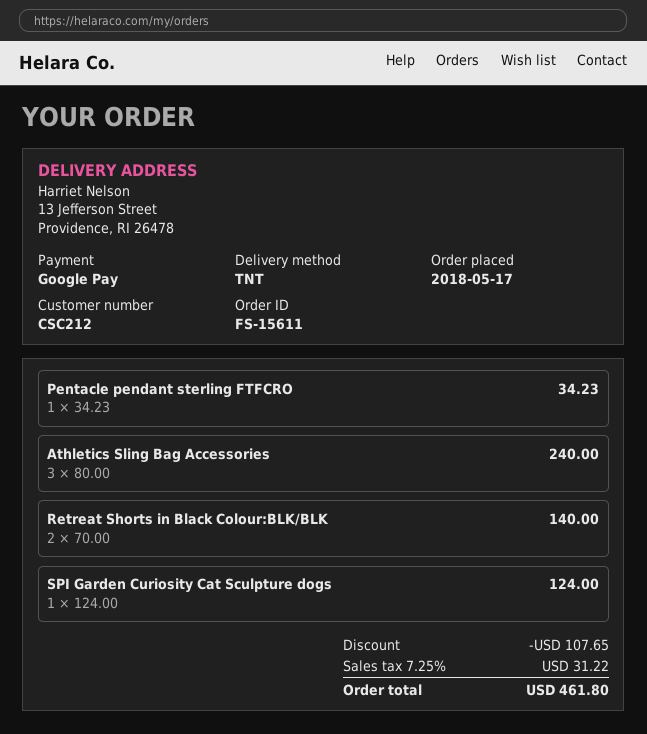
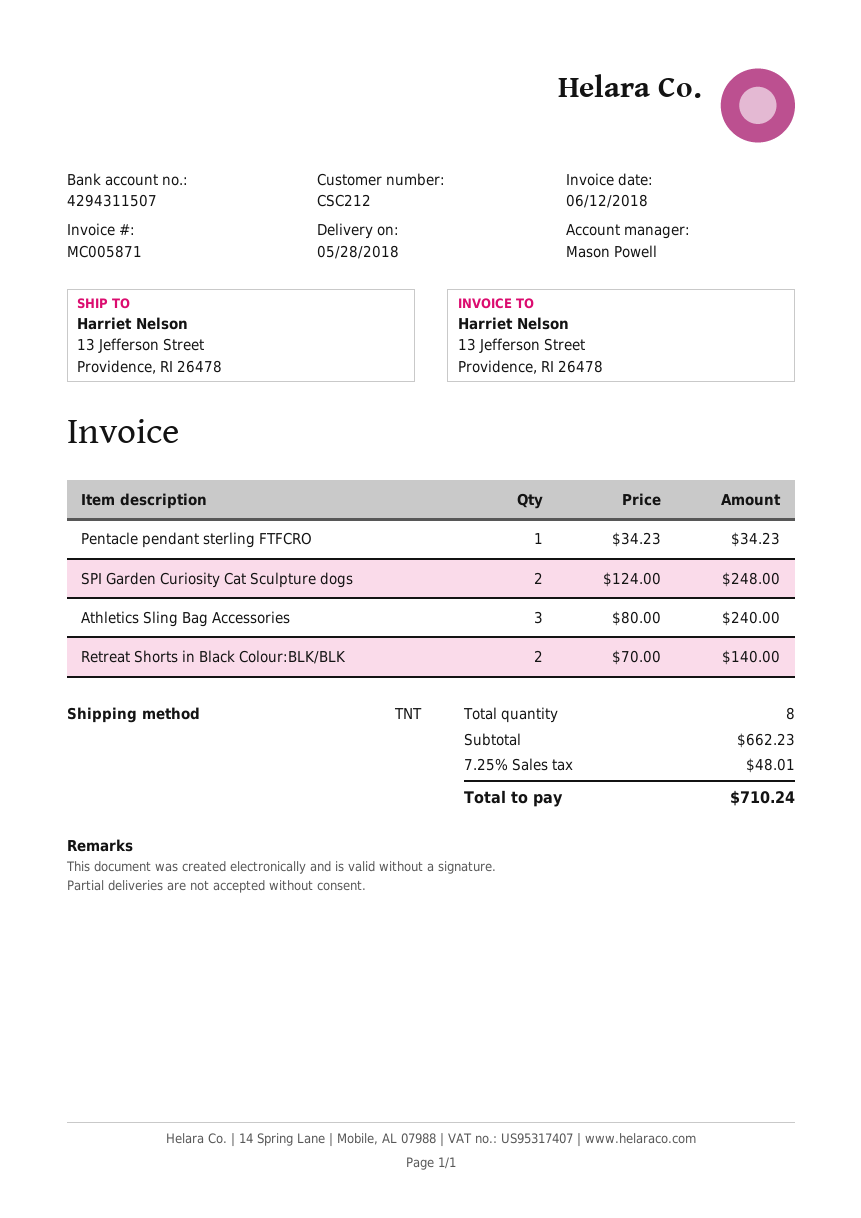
SPI Garden Curiosity Cat Sculpture dogs: 1 x 124.00 = 124.00 -> 2 x 124.00 = 248.00
discount: 107.65 -> none
tax: 7.25% = 31.22 -> 7.25% = 48.01
total: 461.80 -> 710.24

